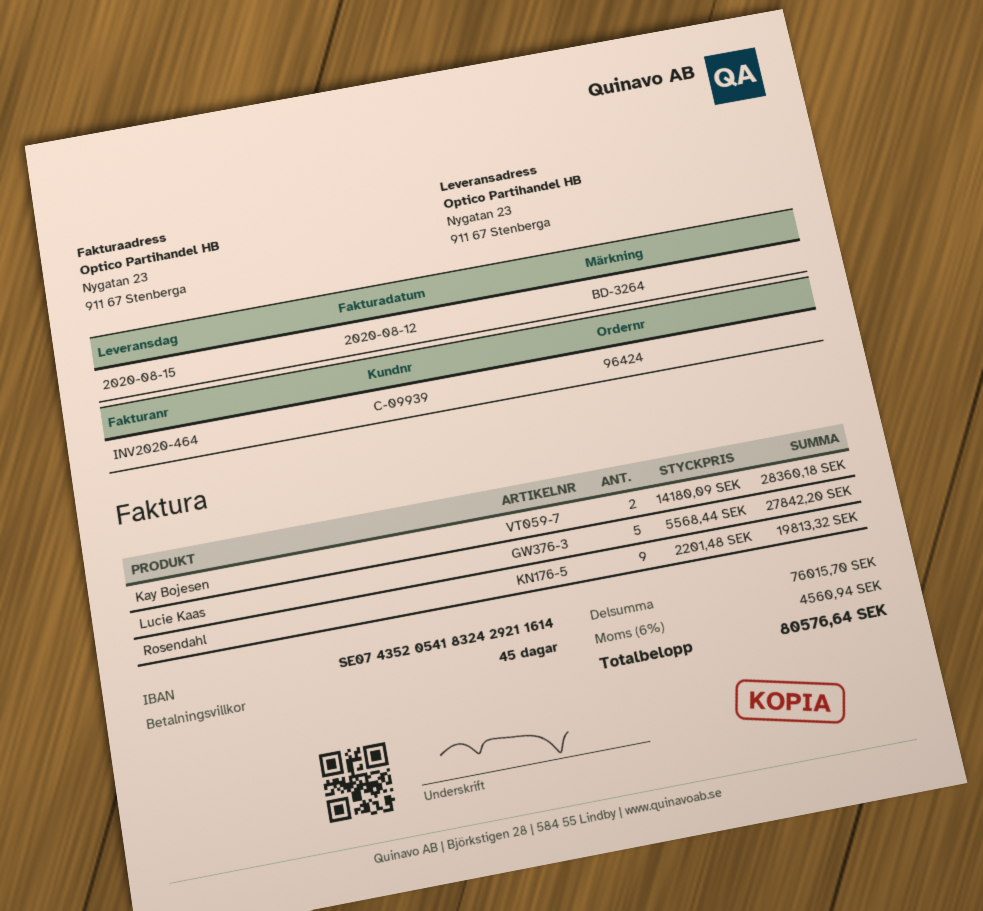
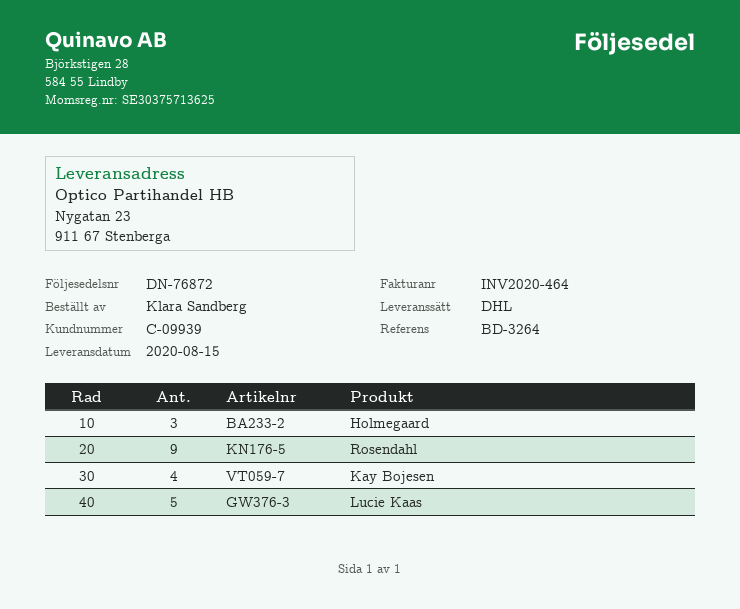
Kay Bojesen: 2 -> 4
Holmegaard: none -> 3

